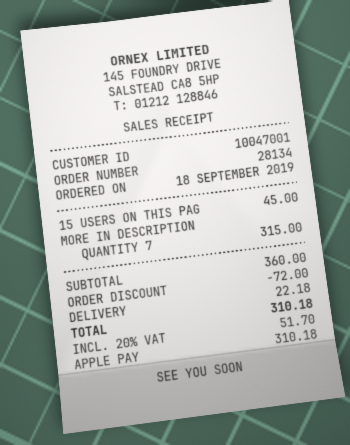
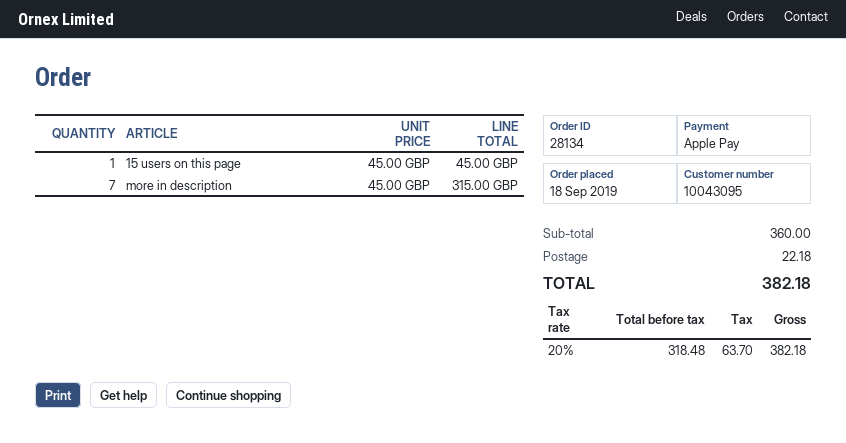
customer number: 10047001 -> 10043095
discount: 72.00 -> none
tax: 20% = 51.70 -> 20% = 63.70
total: 310.18 -> 382.18

